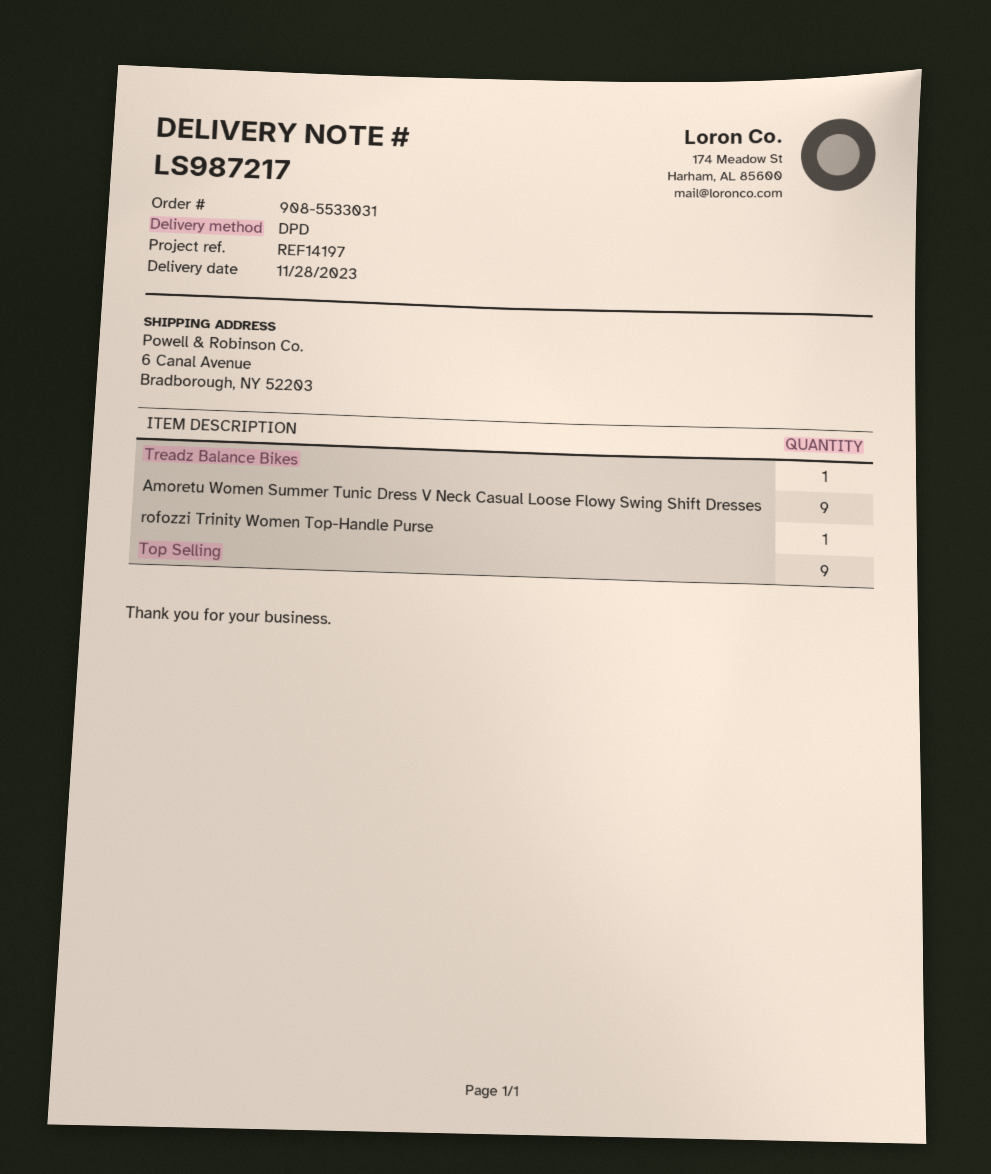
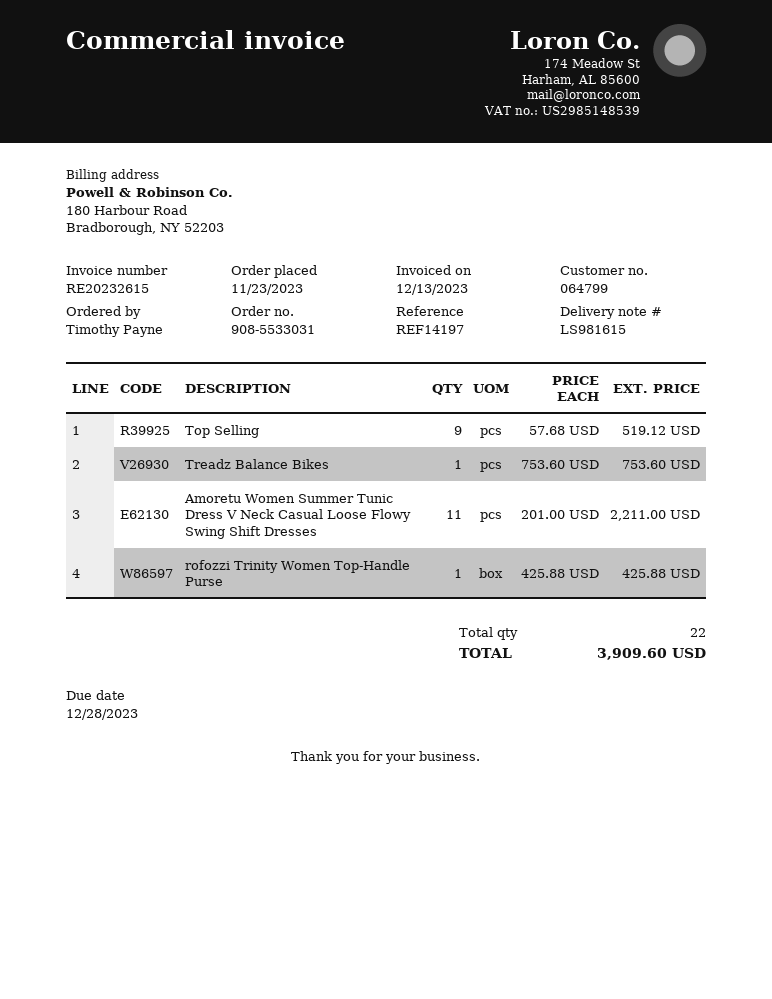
delivery note number: LS987217 -> LS981615
Amoretu Women Summer Tunic Dress V Neck Casual Loose Flowy Swing Shift Dresses: 9 -> 11

